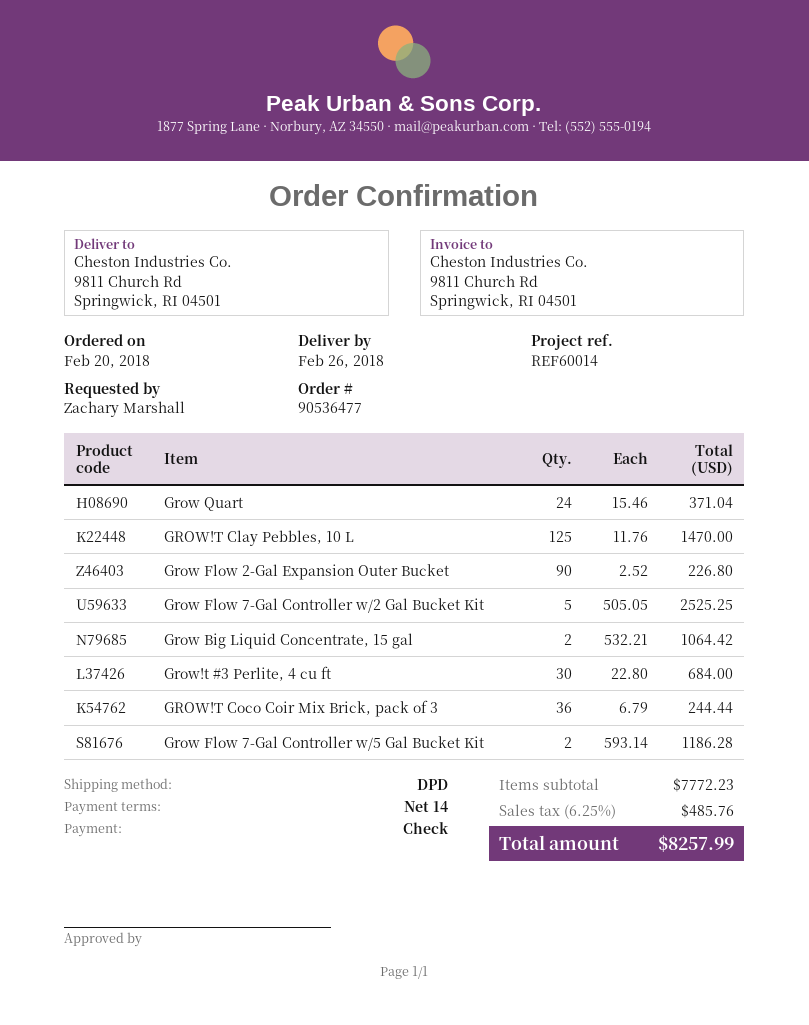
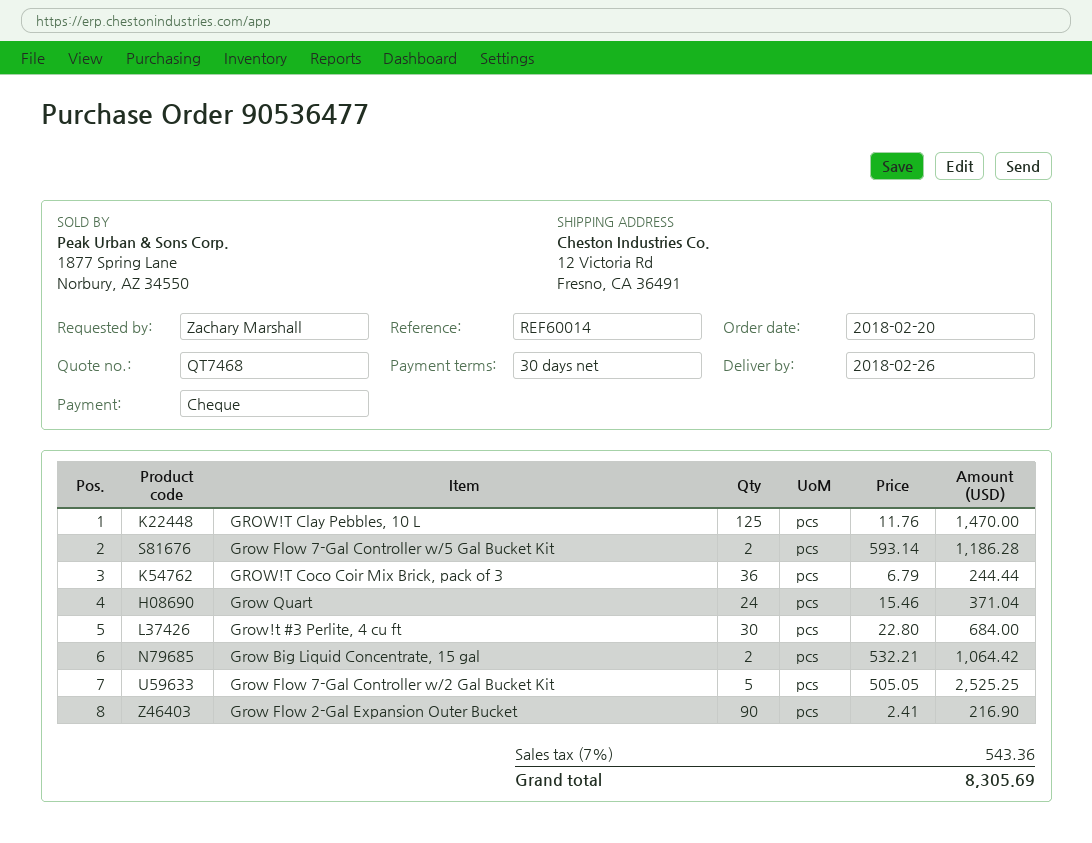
payment terms: 14 days -> 30 days
ship to: 9811 Church Rd, Springwick, RI 04501 -> 12 Victoria Rd, Fresno, CA 36491
Grow Flow 2-Gal Expansion Outer Bucket: 90 x 2.52 = 226.80 -> 90 x 2.41 = 216.90
tax: 6.25% = 485.76 -> 7% = 543.36
total: 8257.99 -> 8305.69

